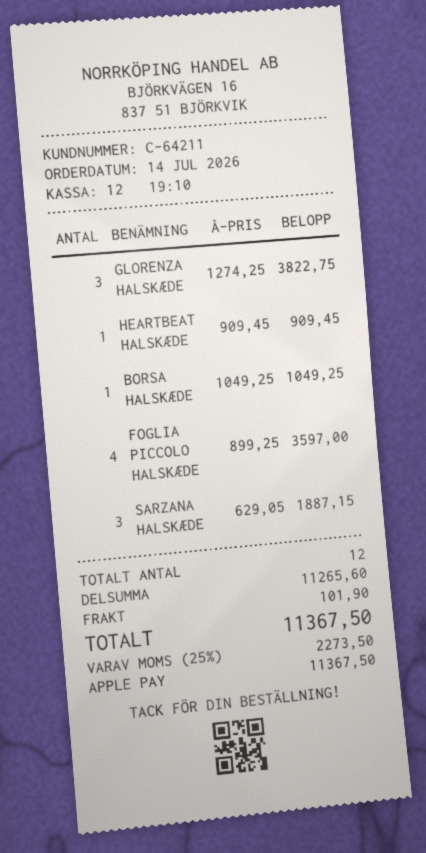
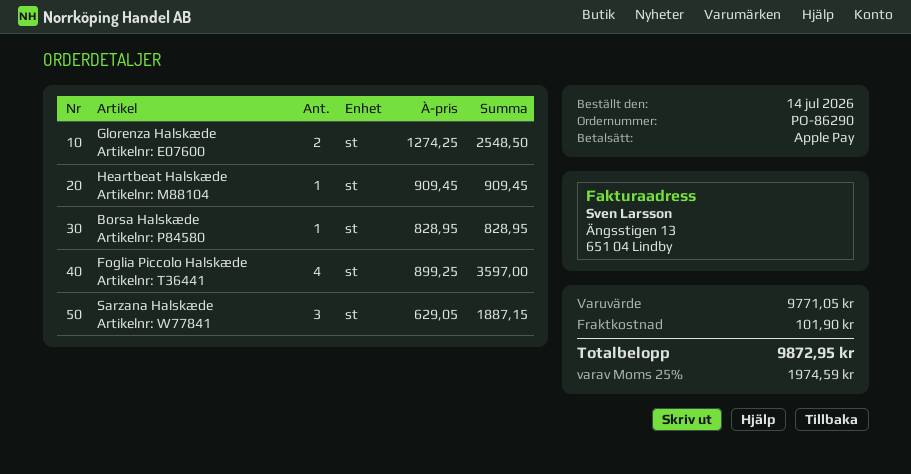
GLORENZA HALSKÆDE: 3 x 1274.25 = 3822.75 -> 2 x 1274.25 = 2548.50
BORSA HALSKÆDE: 1 x 1049.25 = 1049.25 -> 1 x 828.95 = 828.95
subtotal: 11265.60 -> 9771.05
tax: 25% = 2273.50 -> 25% = 1974.59
total: 11367.50 -> 9872.95

